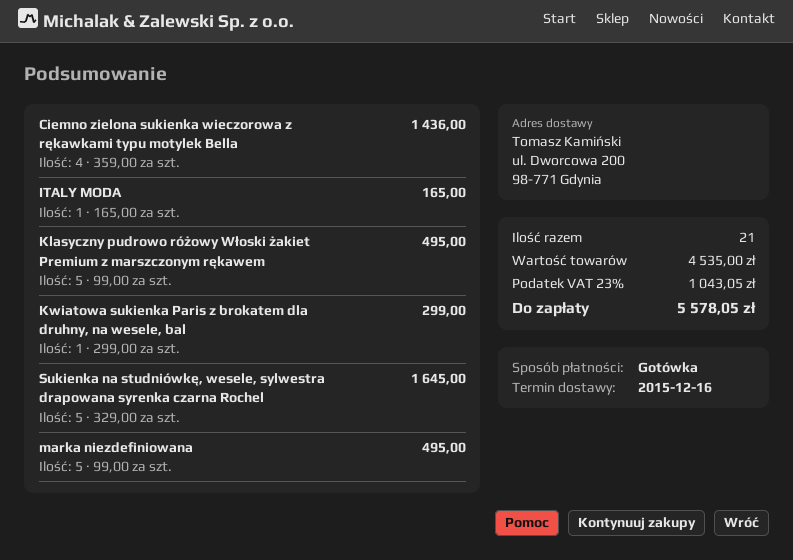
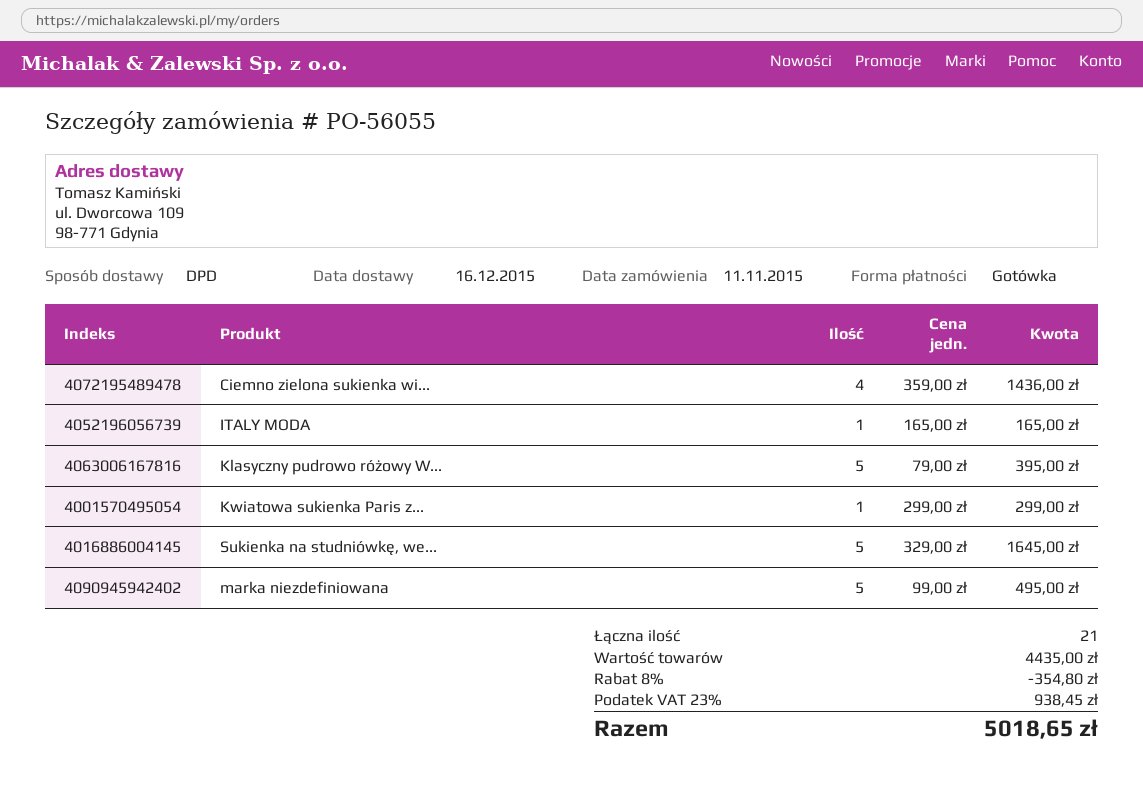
ship to: ul. Dworcowa 200, 98-771 Gdynia -> ul. Dworcowa 109, 98-771 Gdynia
Klasyczny pudrowo różowy Włoski żakiet Premium z marszczonym rękawem: 5 x 99.00 = 495.00 -> 5 x 79.00 = 395.00
subtotal: 4535.00 -> 4435.00
discount: none -> 8% = 354.80
tax: 23% = 1043.05 -> 23% = 938.45
total: 5578.05 -> 5018.65

